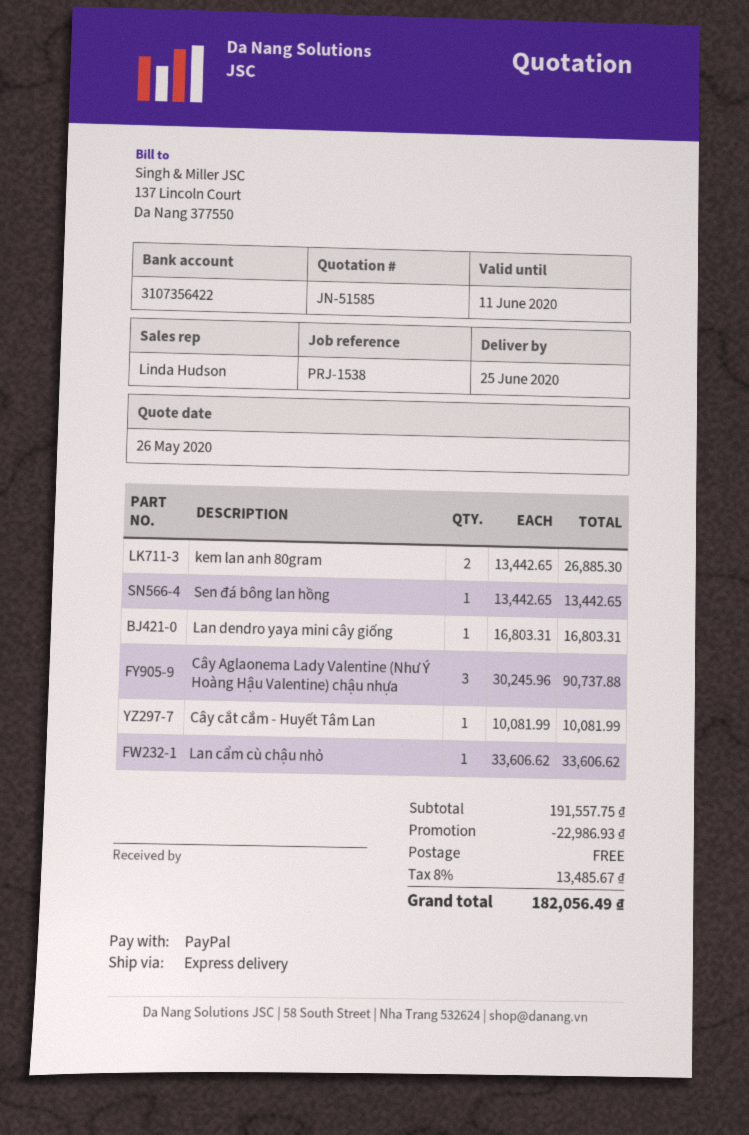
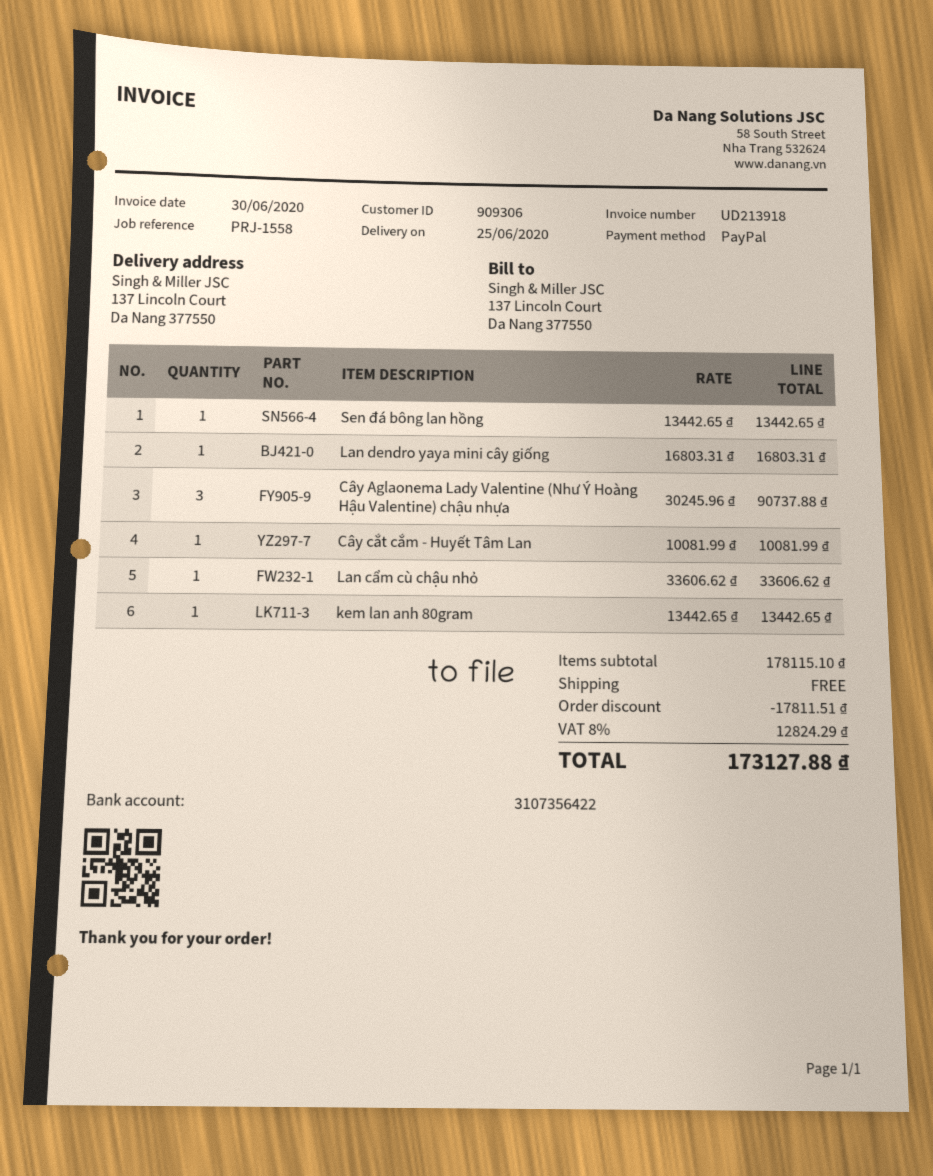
reference: PRJ-1538 -> PRJ-1558
kem lan anh 80gram: 2 x 13442.65 = 26885.30 -> 1 x 13442.65 = 13442.65
subtotal: 191557.75 -> 178115.10
discount: 22986.93 -> 17811.51
tax: 8% = 13485.67 -> 8% = 12824.29
total: 182056.49 -> 173127.88

